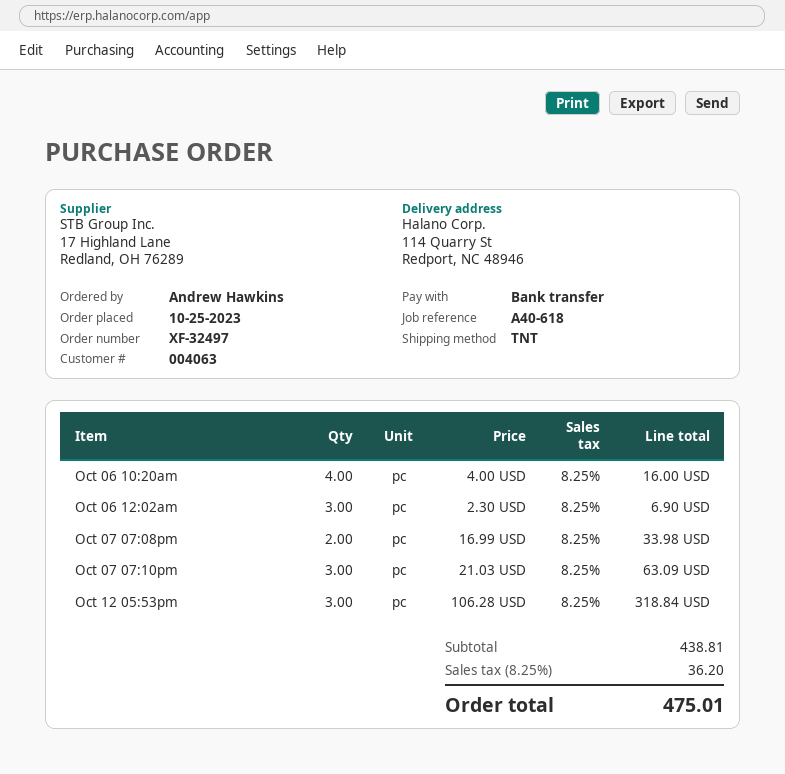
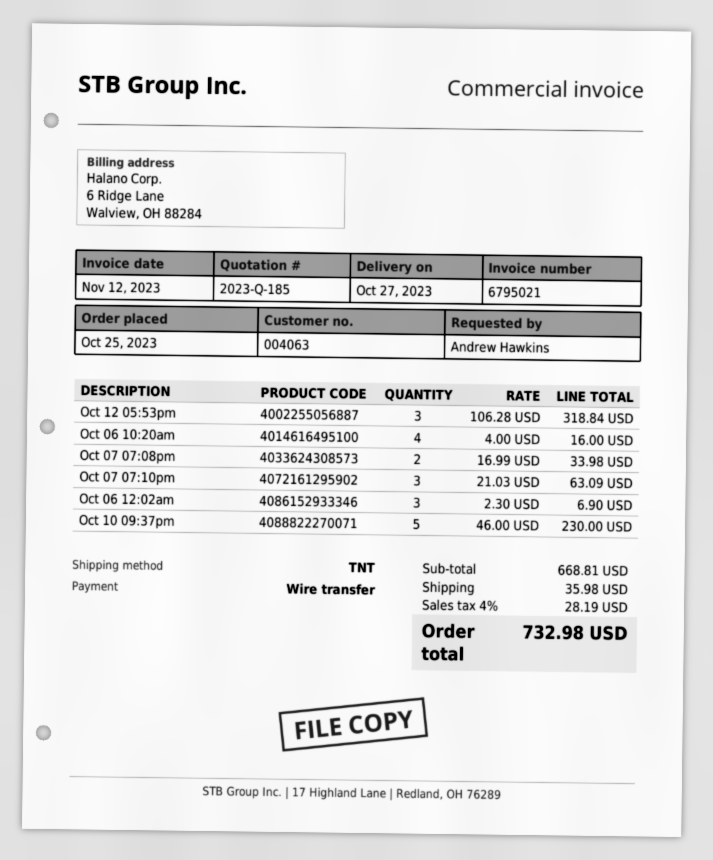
Oct 10 09:37pm: none -> 5 x 46.00 = 230.00
subtotal: 438.81 -> 668.81
shipping: none -> 35.98
tax: 8.25% = 36.20 -> 4% = 28.19
total: 475.01 -> 732.98

